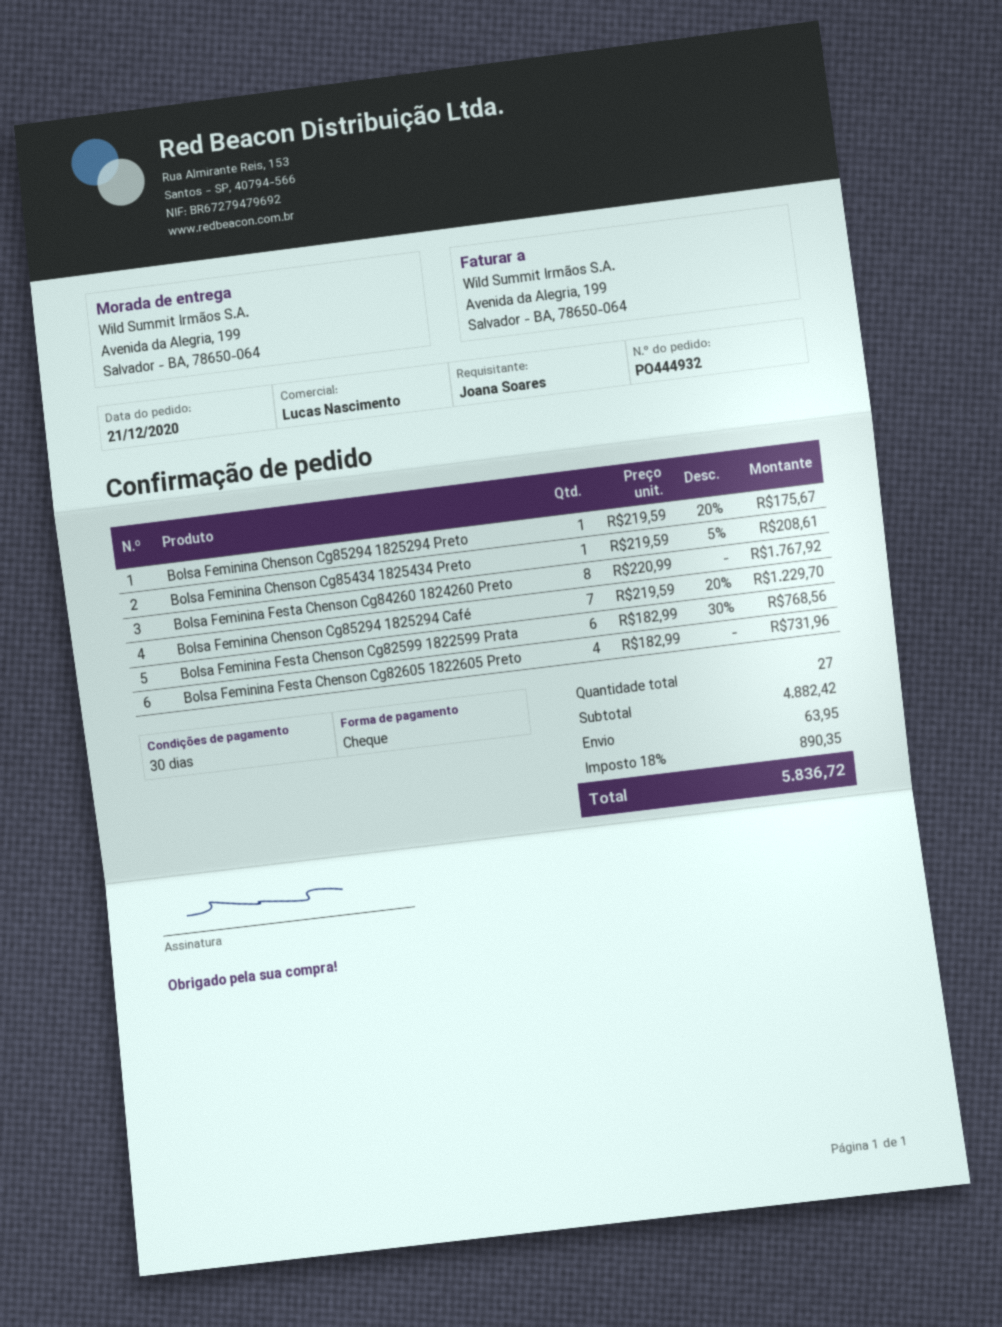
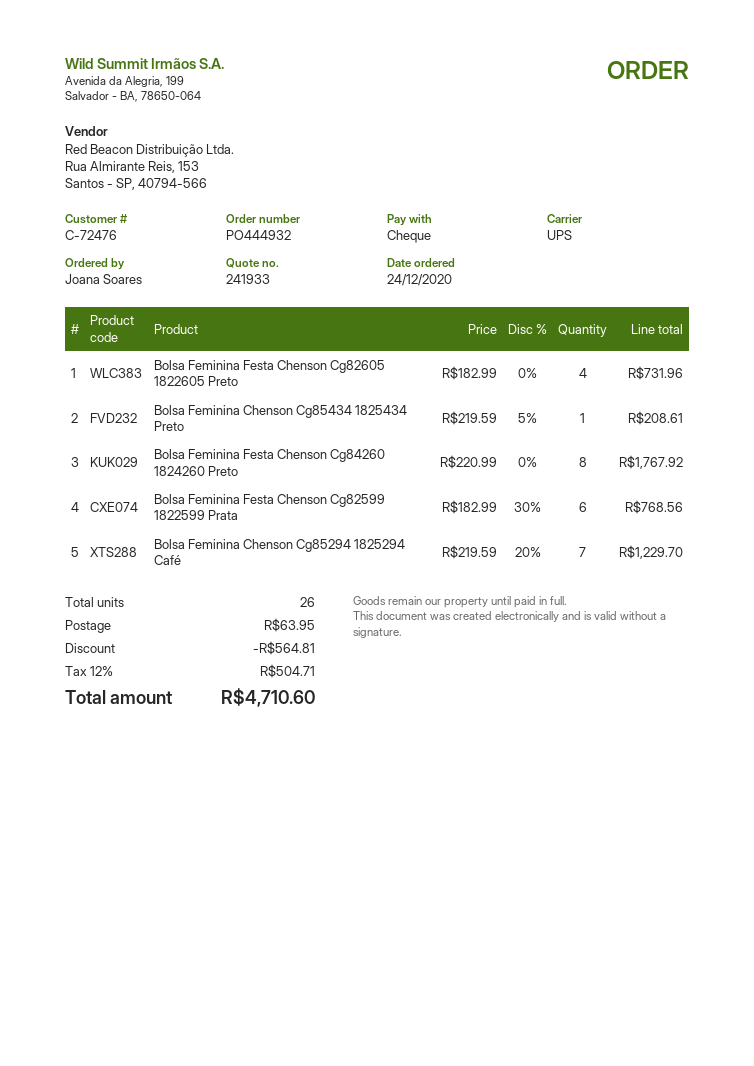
order date: 2020-12-21 -> 2020-12-24
Bolsa Feminina Chenson Cg85294 1825294 Preto: 1 x 219.59 - 20% = 175.67 -> none
total quantity: 27 -> 26
discount: none -> 564.81
tax: 18% = 890.35 -> 12% = 504.71
total: 5836.72 -> 4710.60

